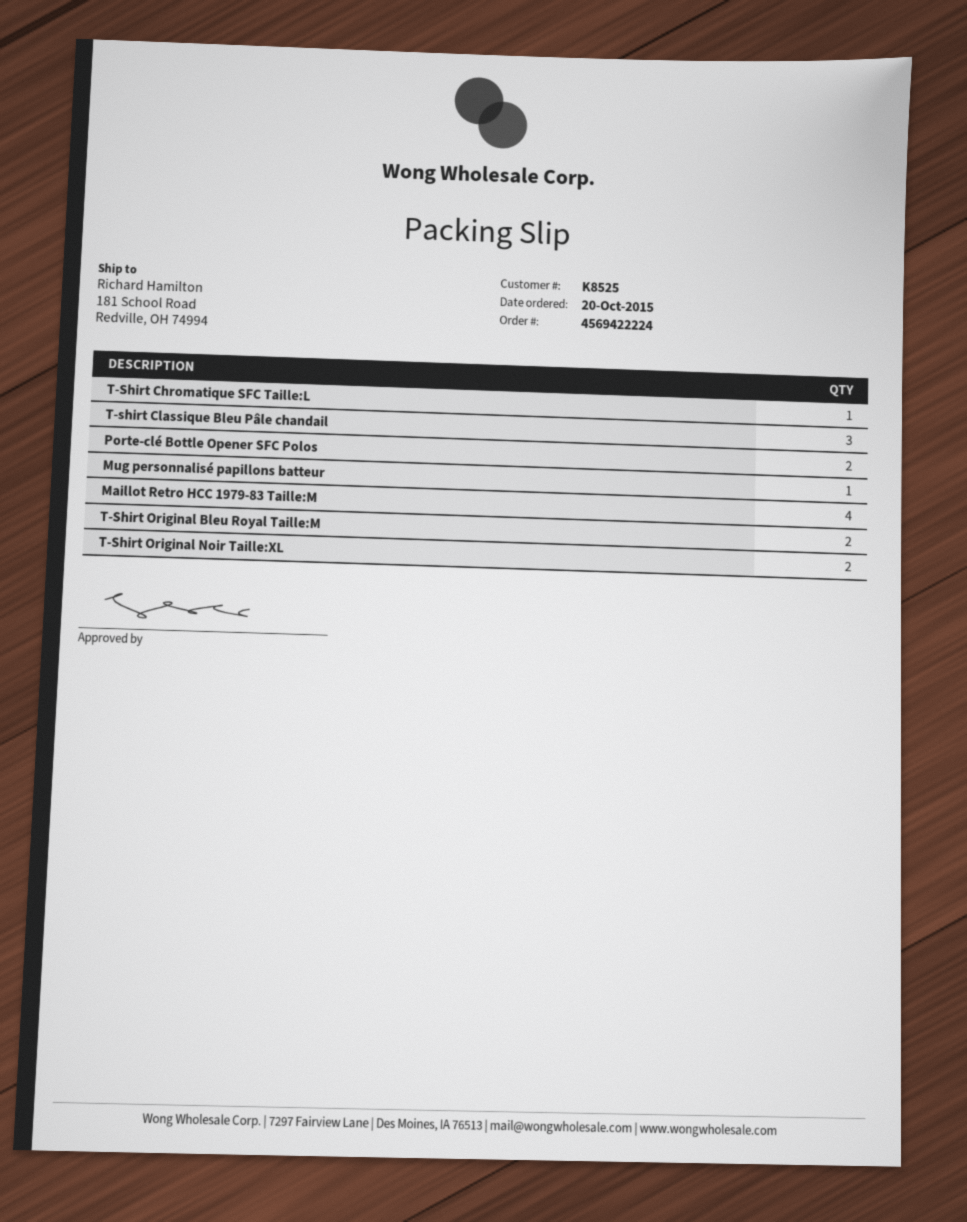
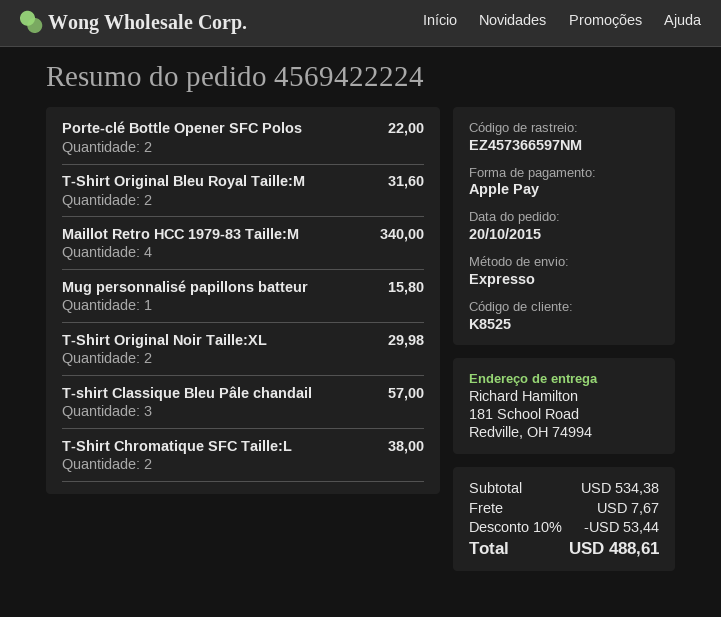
T-Shirt Chromatique SFC Taille:L: 1 -> 2

